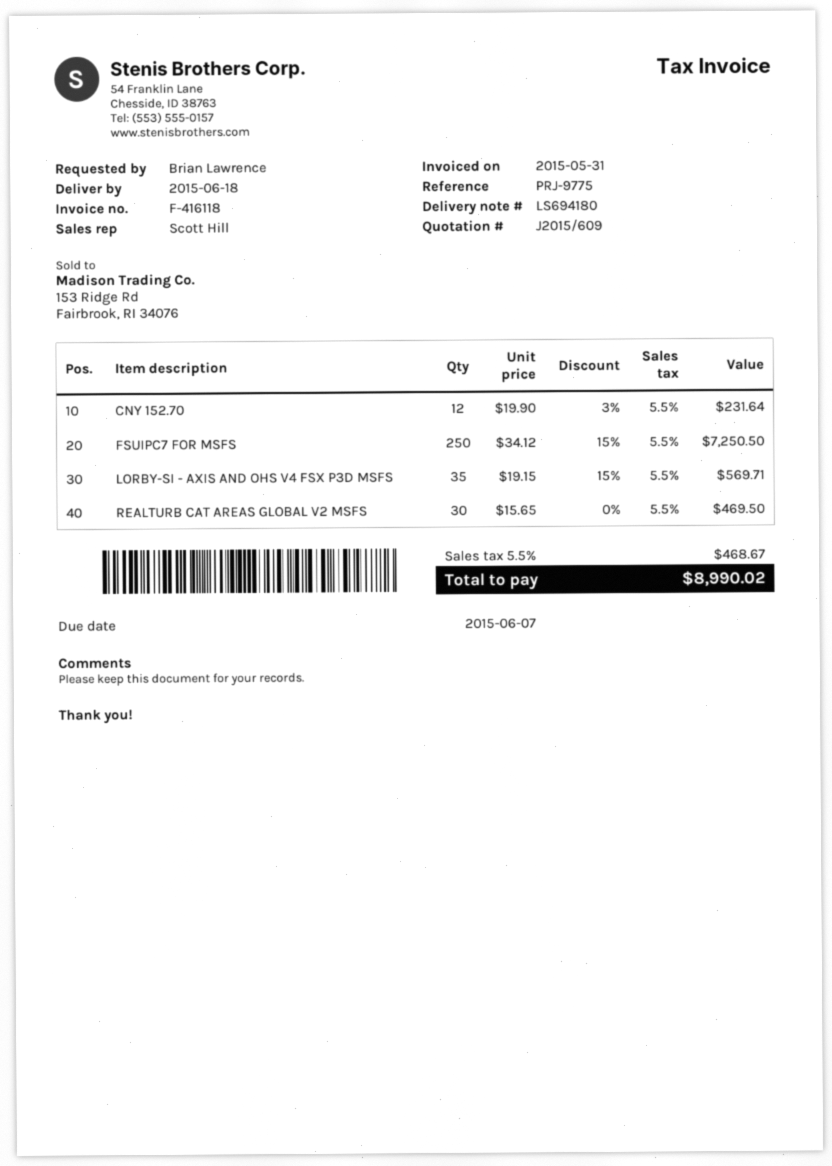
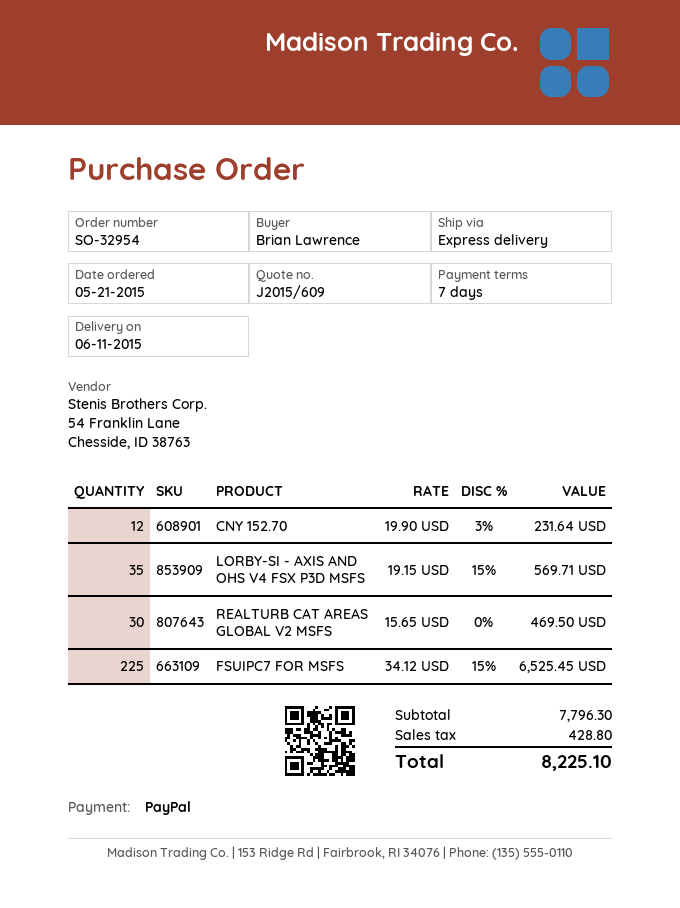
delivery date: 2015-06-18 -> 2015-06-11
FSUIPC7 FOR MSFS: 250 x 34.12 - 15% = 7250.50 -> 225 x 34.12 - 15% = 6525.45
tax: 468.67 -> 428.80
total: 8990.02 -> 8225.10

